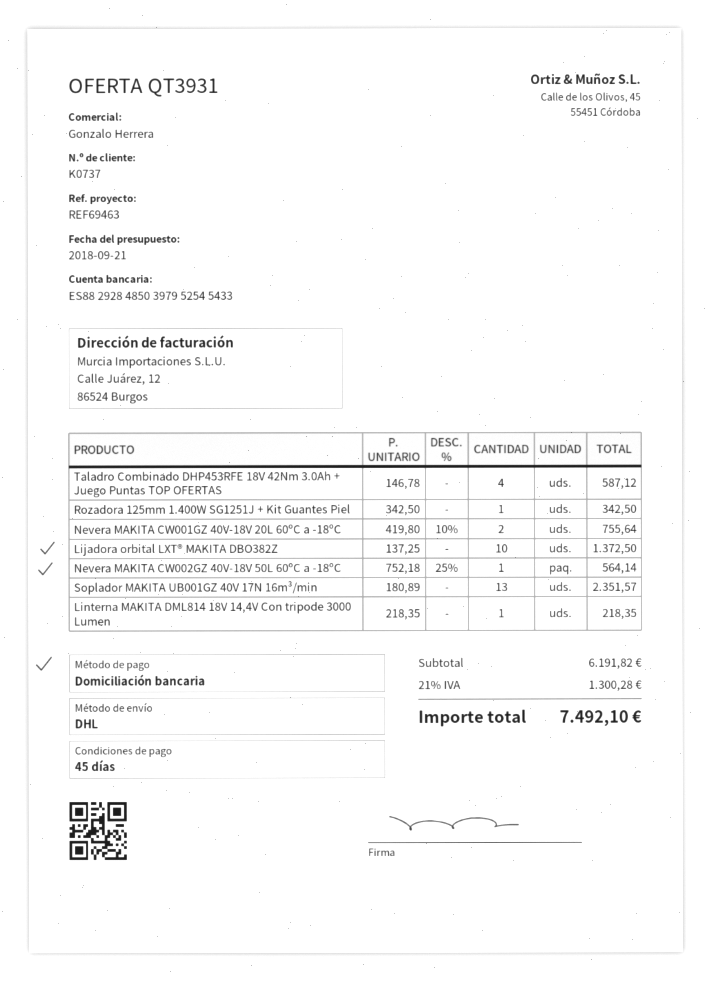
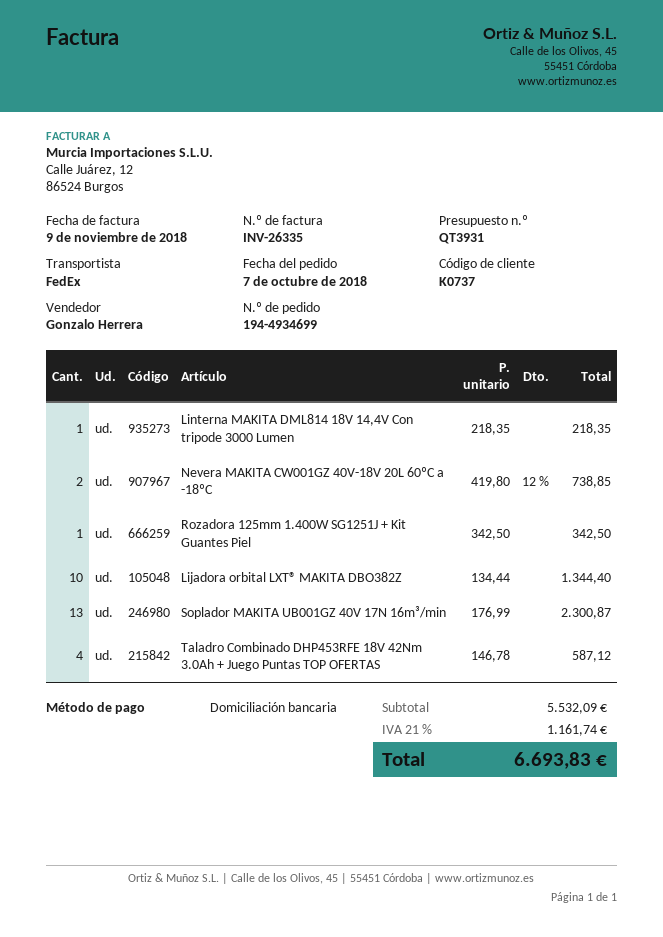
shipping method: DHL -> FedEx
Nevera MAKITA CW001GZ 40V-18V 20L 60ºC a -18ºC: 2 x 419.80 - 10% = 755.64 -> 2 x 419.80 - 12% = 738.85
Lijadora orbital LXT® MAKITA DBO382Z: 10 x 137.25 = 1372.50 -> 10 x 134.44 = 1344.40
Nevera MAKITA CW002GZ 40V-18V 50L 60ºC a -18ºC: 1 x 752.18 - 25% = 564.14 -> none
Soplador MAKITA UB001GZ 40V 17N 16m³/min: 13 x 180.89 = 2351.57 -> 13 x 176.99 = 2300.87
subtotal: 6191.82 -> 5532.09
tax: 21% = 1300.28 -> 21% = 1161.74
total: 7492.10 -> 6693.83

